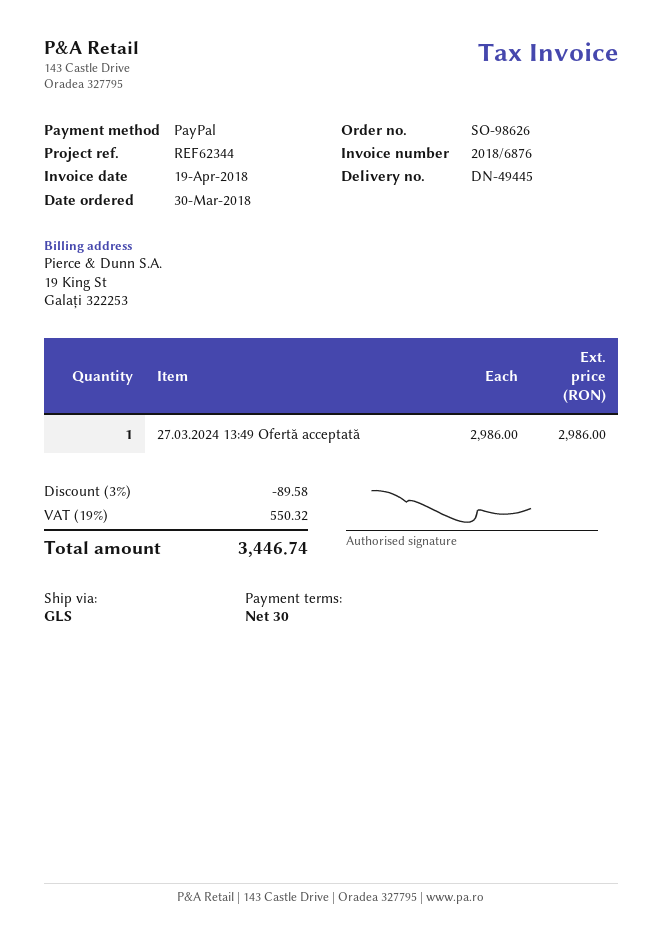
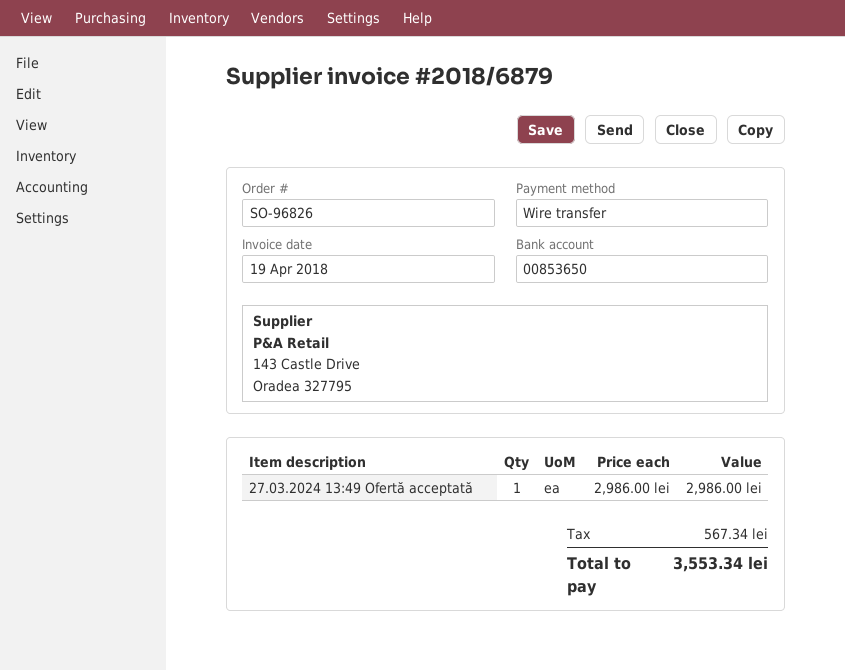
order number: SO-98626 -> SO-96826
invoice number: 2018/6876 -> 2018/6879
payment method: PayPal -> bank transfer
discount: 3% = 89.58 -> none
tax: 550.32 -> 567.34
total: 3446.74 -> 3553.34

